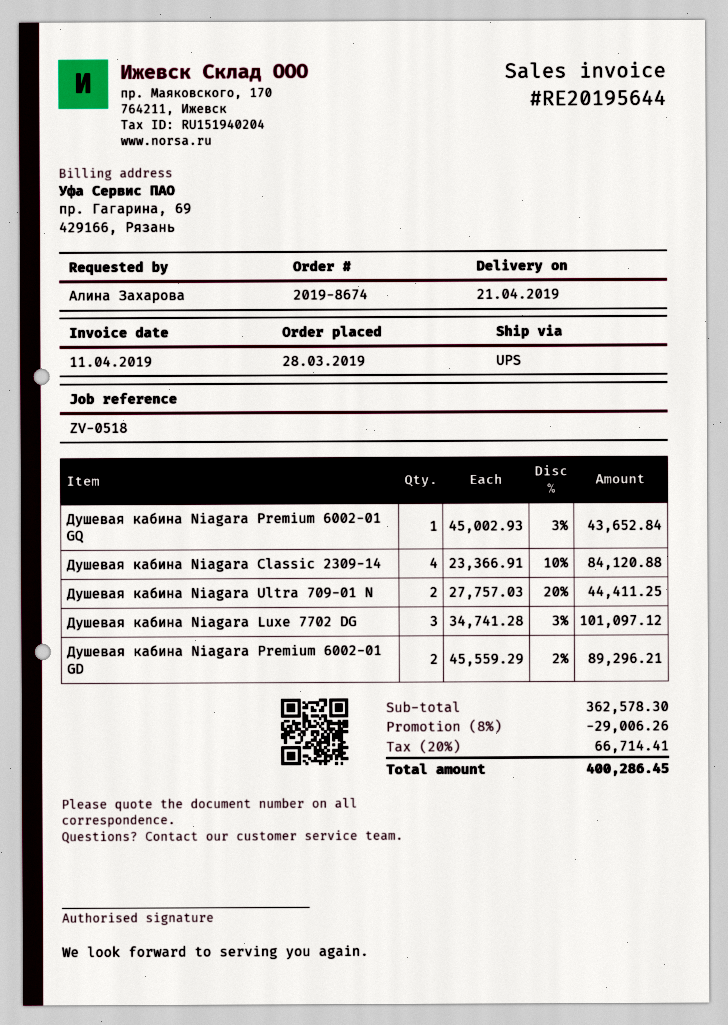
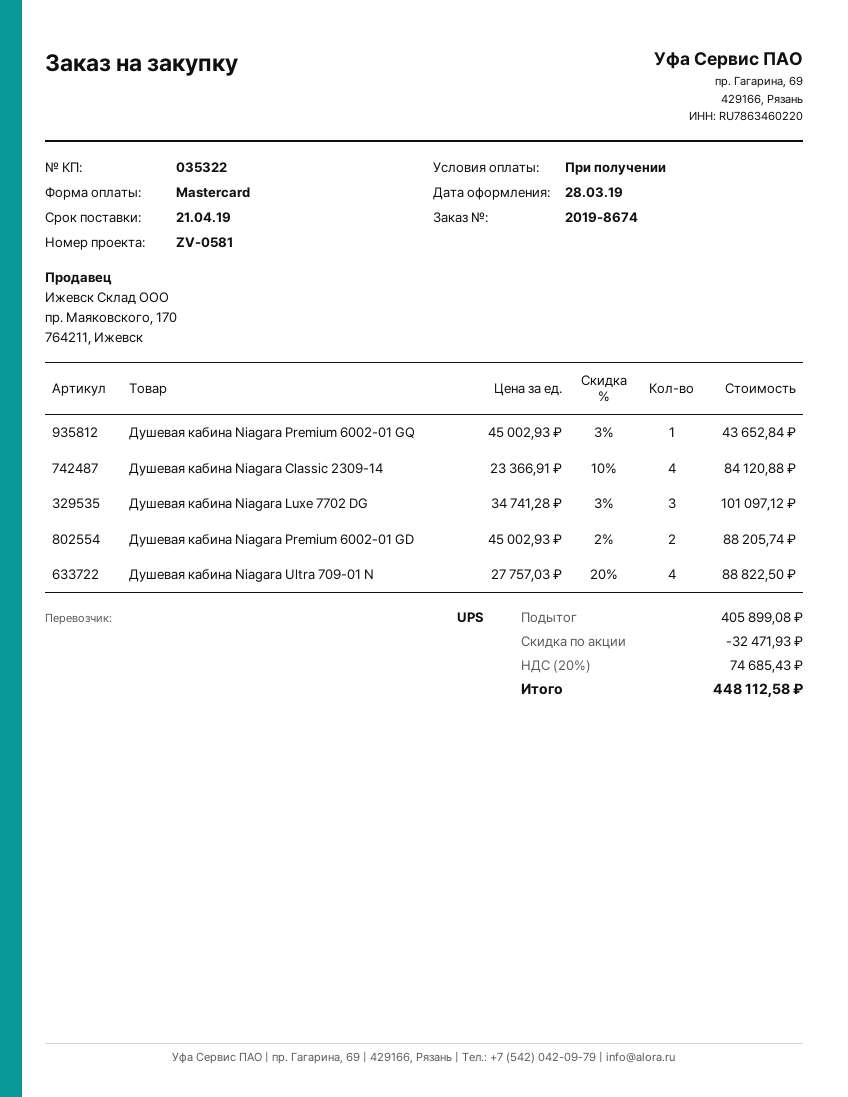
reference: ZV-0518 -> ZV-0581
Душевая кабина Niagara Ultra 709-01 N: 2 x 27757.03 - 20% = 44411.25 -> 4 x 27757.03 - 20% = 88822.50
Душевая кабина Niagara Premium 6002-01 GD: 2 x 45559.29 - 2% = 89296.21 -> 2 x 45002.93 - 2% = 88205.74
subtotal: 362578.30 -> 405899.08
discount: 29006.26 -> 32471.93
tax: 20% = 66714.41 -> 20% = 74685.43
total: 400286.45 -> 448112.58

